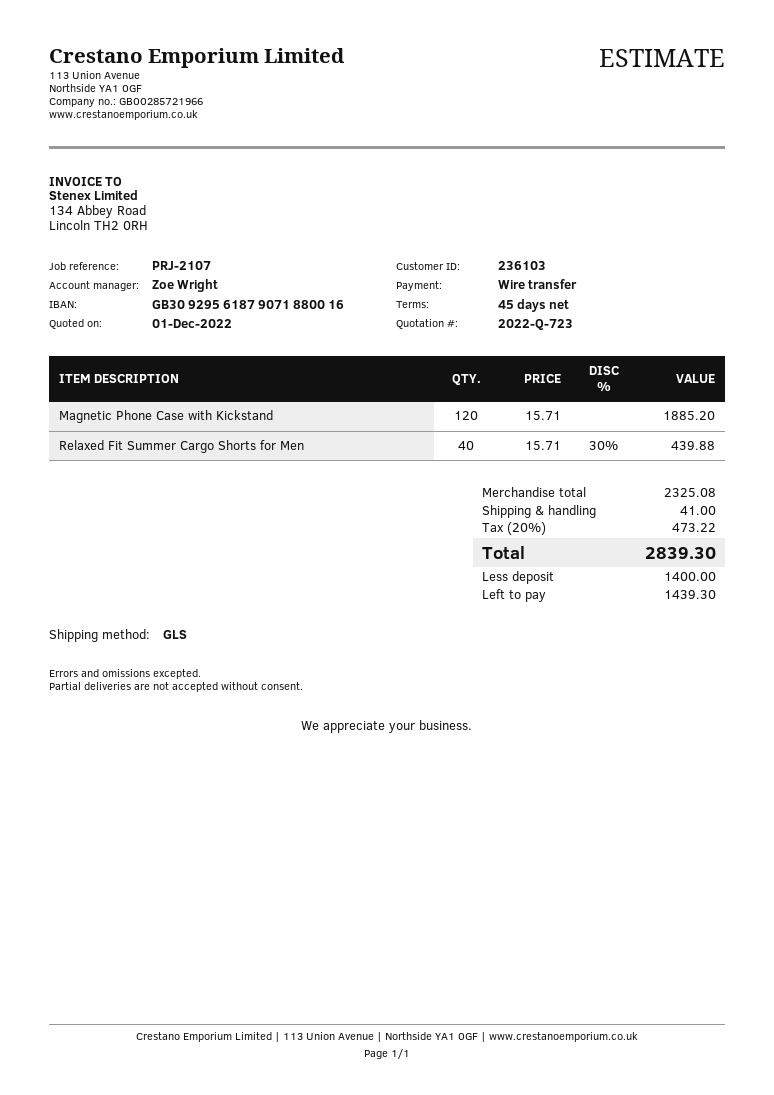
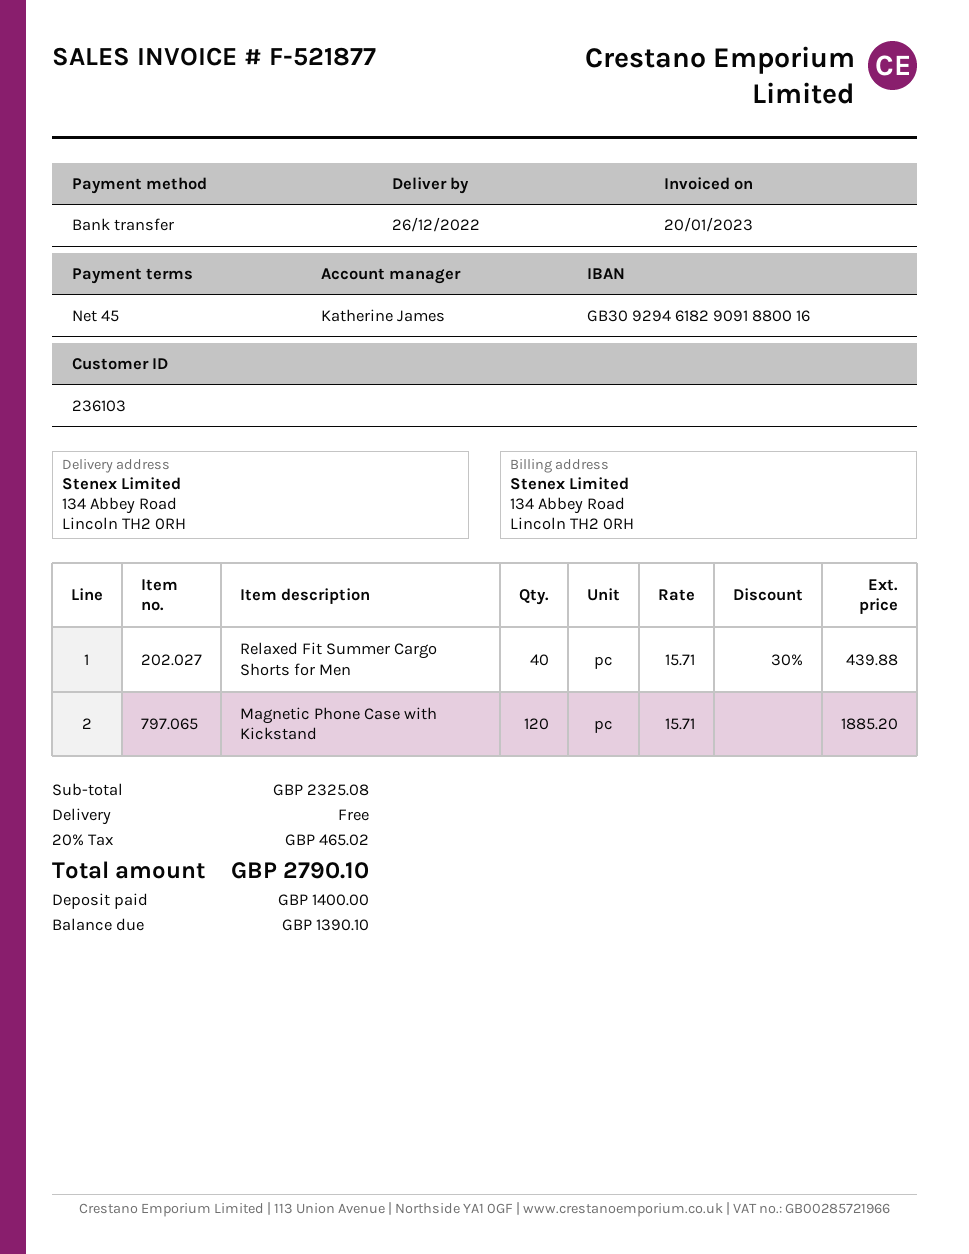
sales rep: Zoe Wright -> Katherine James
bank account: GB30929561879071880016 -> GB30929461829091880016
shipping: 41.00 -> 0.00
tax: 20% = 473.22 -> 20% = 465.02
total: 2839.30 -> 2790.10
balance: 1439.30 -> 1390.10

